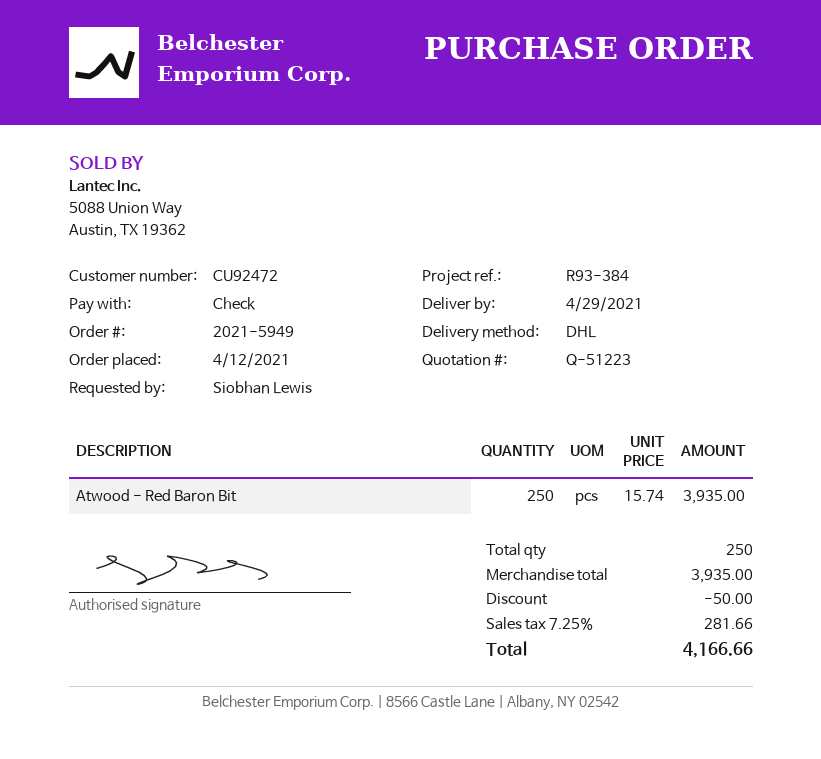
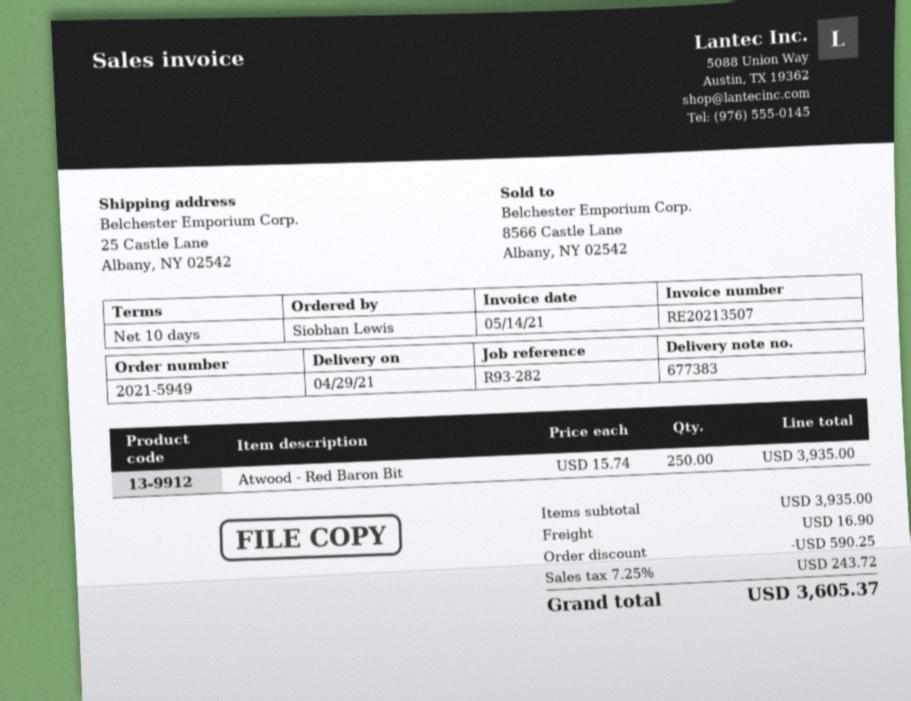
reference: R93-384 -> R93-282
discount: 50.00 -> 590.25
shipping: none -> 16.90
tax: 7.25% = 281.66 -> 7.25% = 243.72
total: 4166.66 -> 3605.37

